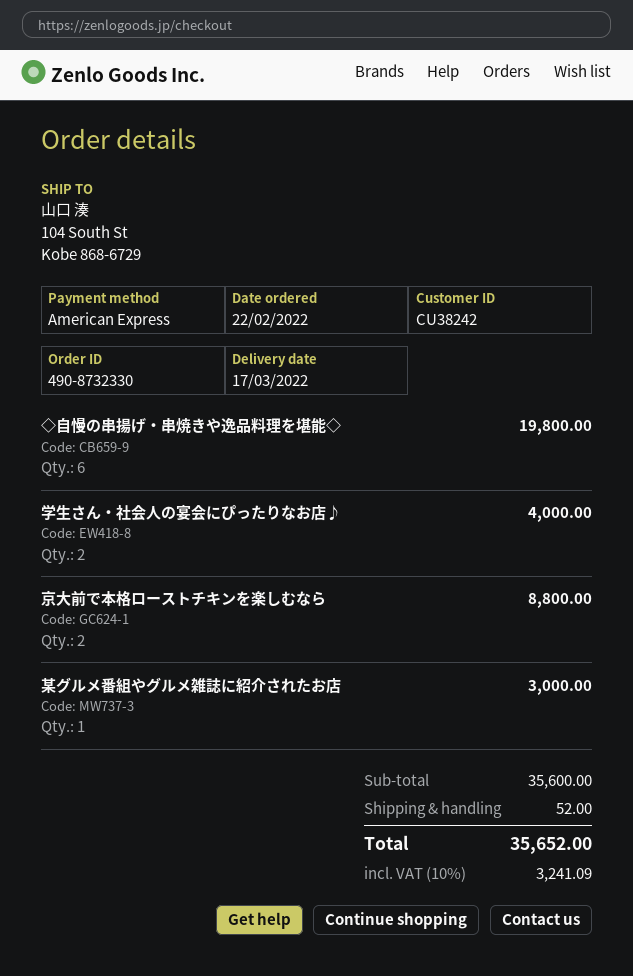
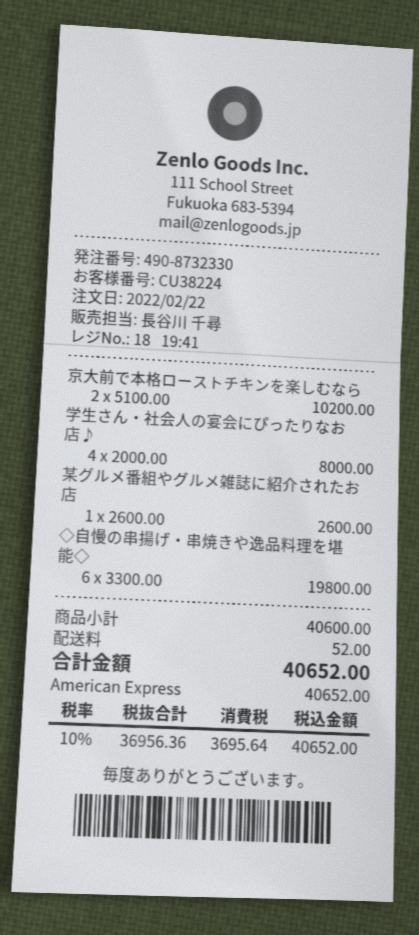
customer number: CU38242 -> CU38224
学生さん・社会人の宴会にぴったりなお店♪: 2 for 4000.00 -> 4 for 8000.00
京大前で本格ローストチキンを楽しむなら: 2 for 8800.00 -> 2 for 10200.00
某グルメ番組やグルメ雑誌に紹介されたお店: 1 for 3000.00 -> 1 for 2600.00
subtotal: 35600.00 -> 40600.00
tax: 10% = 3241.09 -> 10% = 3695.64
total: 35652.00 -> 40652.00

